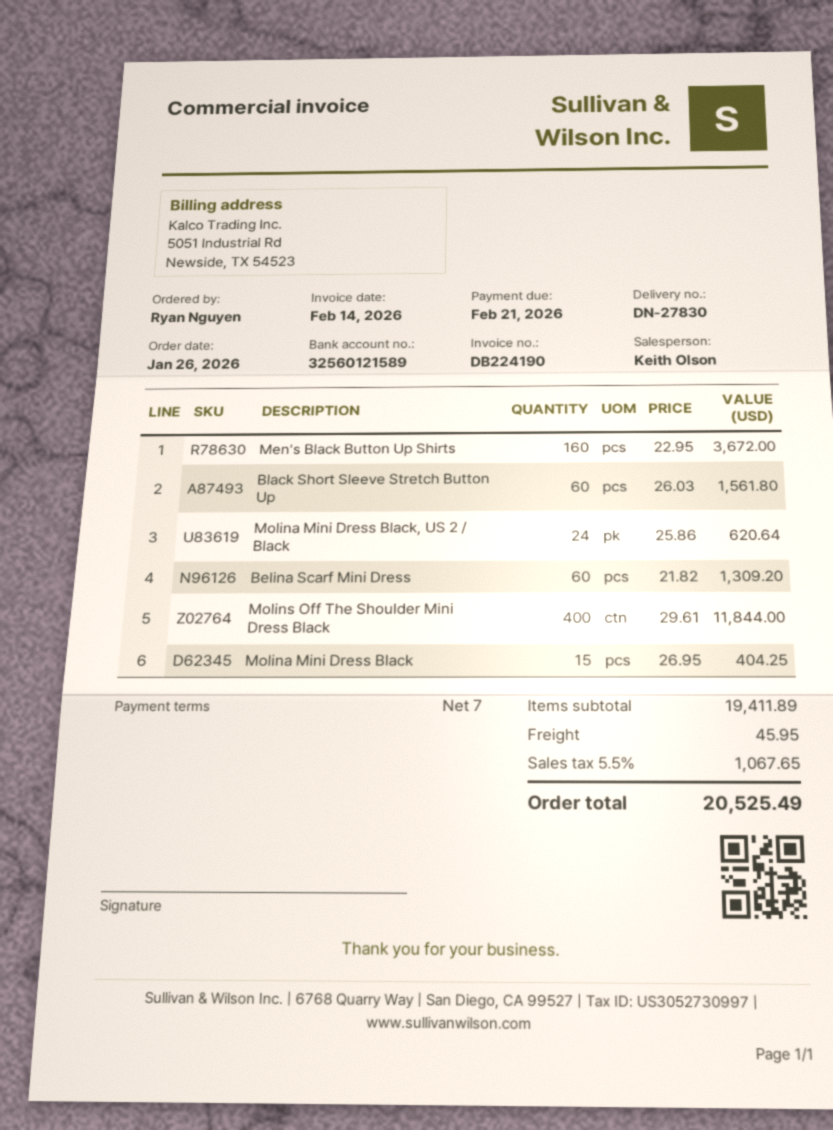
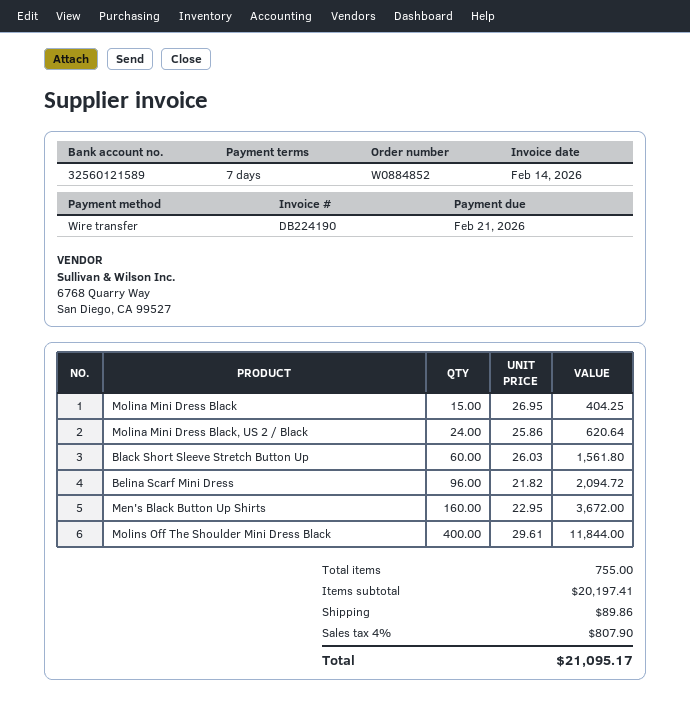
Belina Scarf Mini Dress: 60 x 21.82 = 1309.20 -> 96 x 21.82 = 2094.72
subtotal: 19411.89 -> 20197.41
shipping: 45.95 -> 89.86
tax: 5.5% = 1067.65 -> 4% = 807.90
total: 20525.49 -> 21095.17

